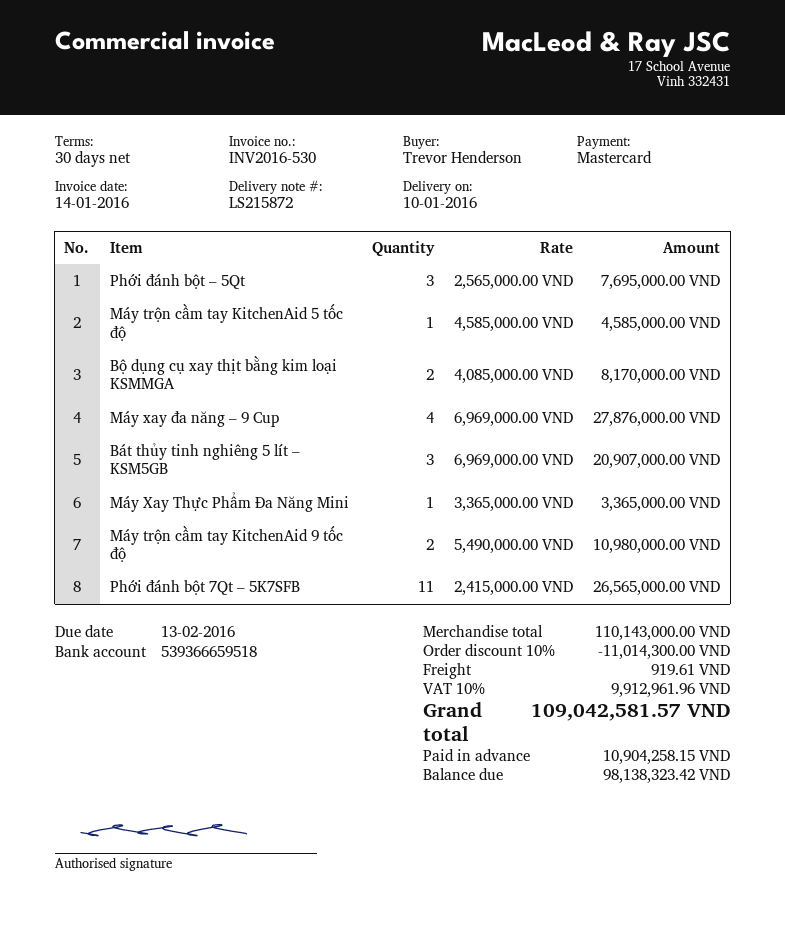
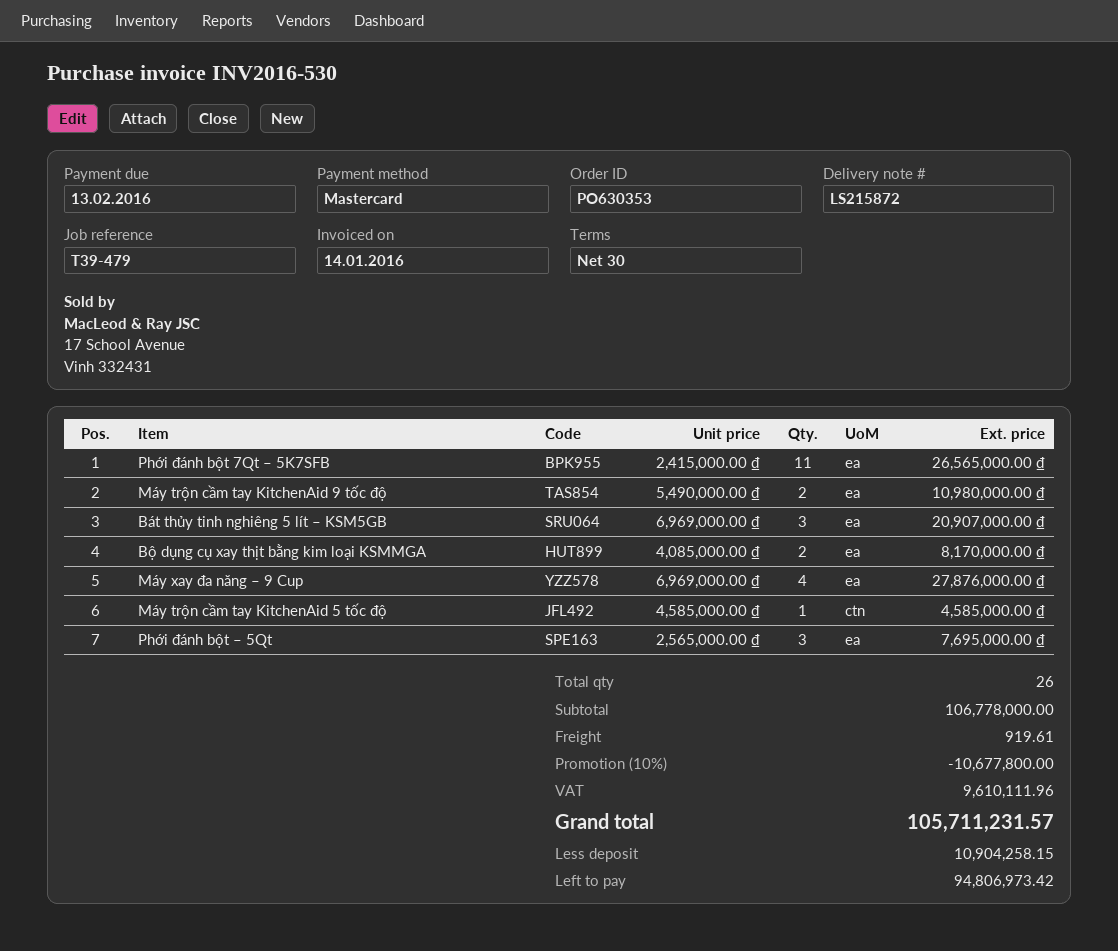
Máy Xay Thực Phẩm Đa Năng Mini: 1 x 3365000.00 = 3365000.00 -> none
subtotal: 110143000.00 -> 106778000.00
discount: 10% = 11014300.00 -> 10% = 10677800.00
tax: 9912961.96 -> 9610111.96
total: 109042581.57 -> 105711231.57
balance: 98138323.42 -> 94806973.42

